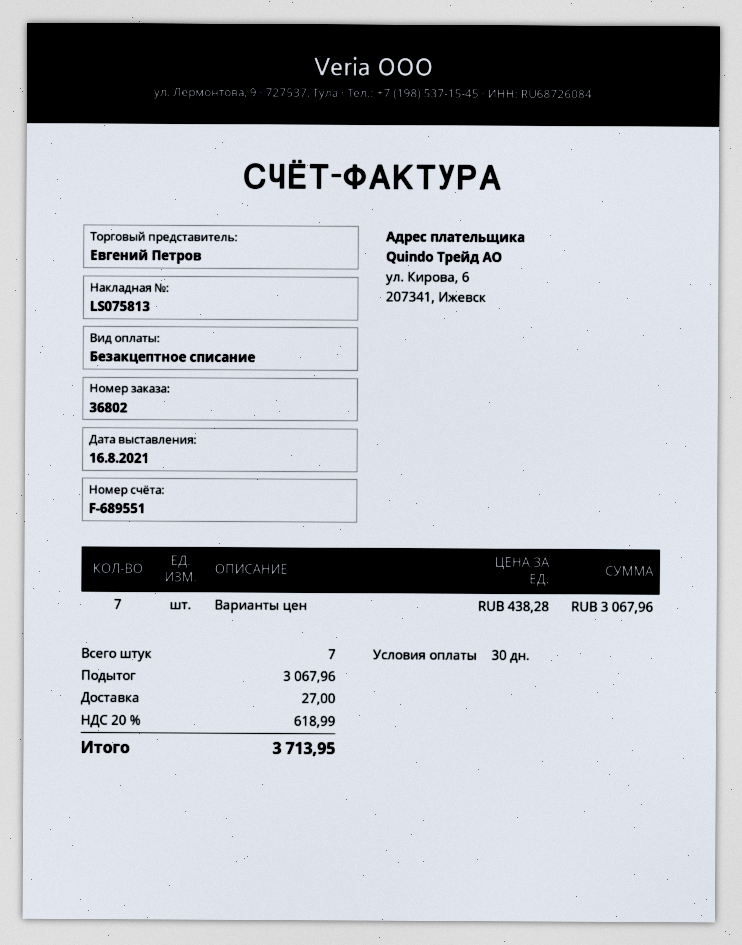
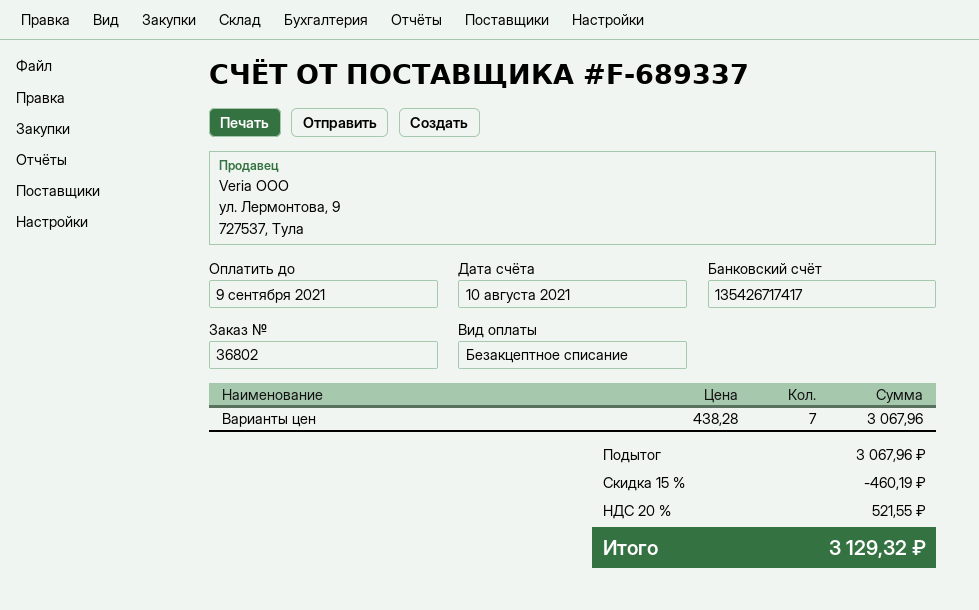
invoice number: F-689551 -> F-689337
invoice date: 2021-08-16 -> 2021-08-10
discount: none -> 15% = 460.19
shipping: 27.00 -> none
tax: 20% = 618.99 -> 20% = 521.55
total: 3713.95 -> 3129.32

